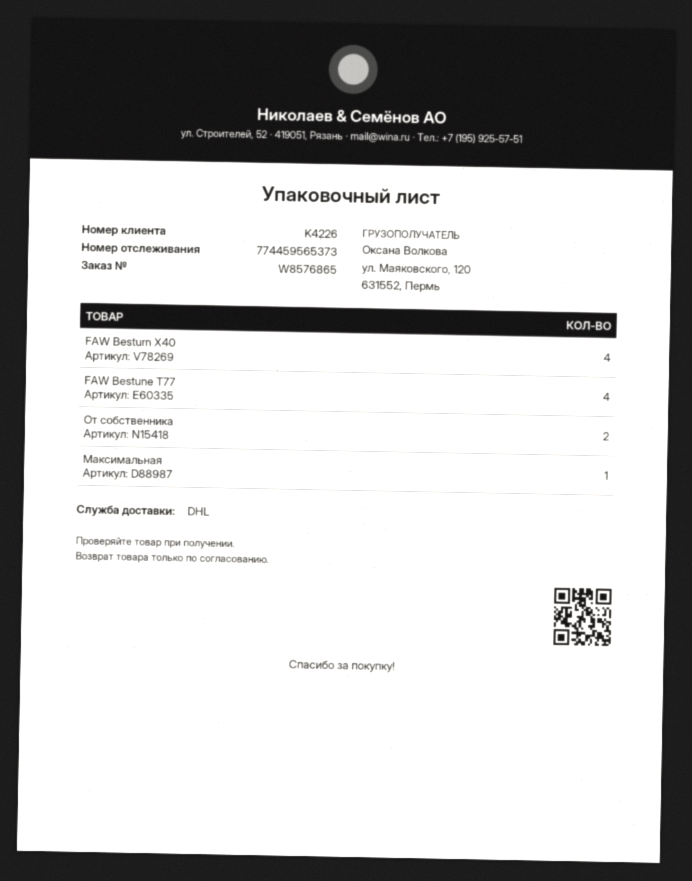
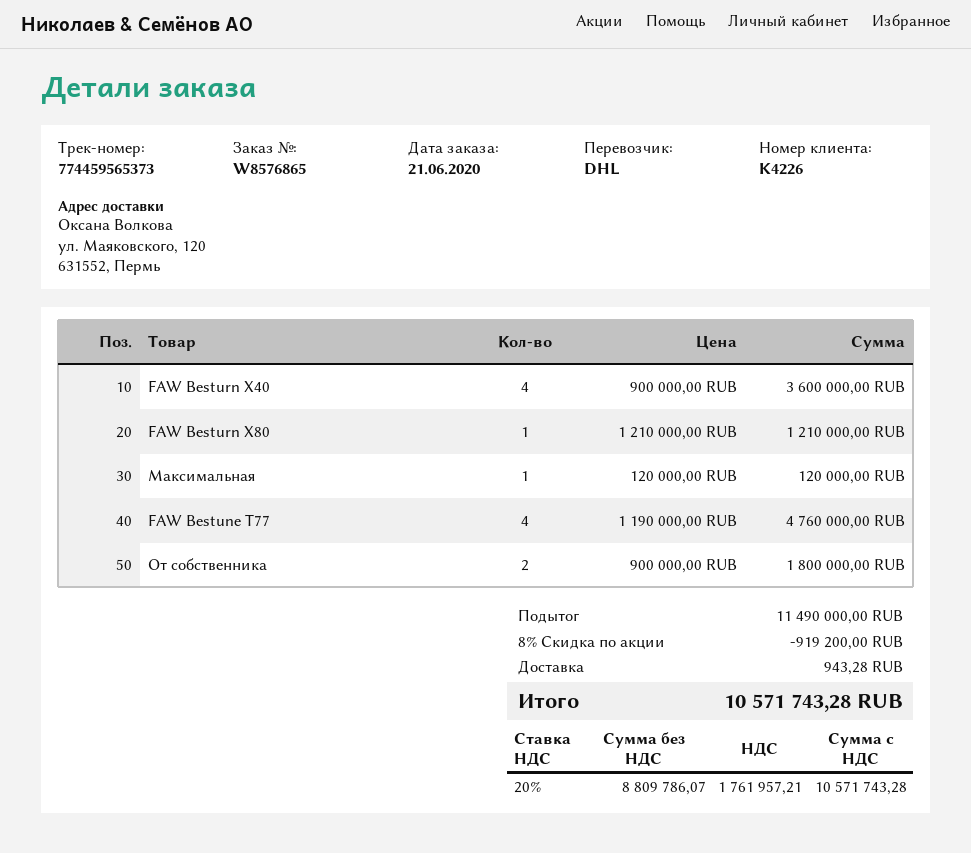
FAW Besturn X80: none -> 1

